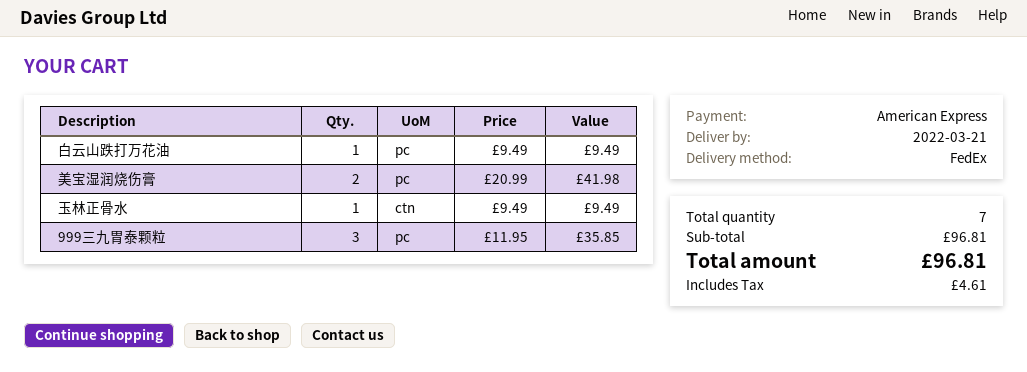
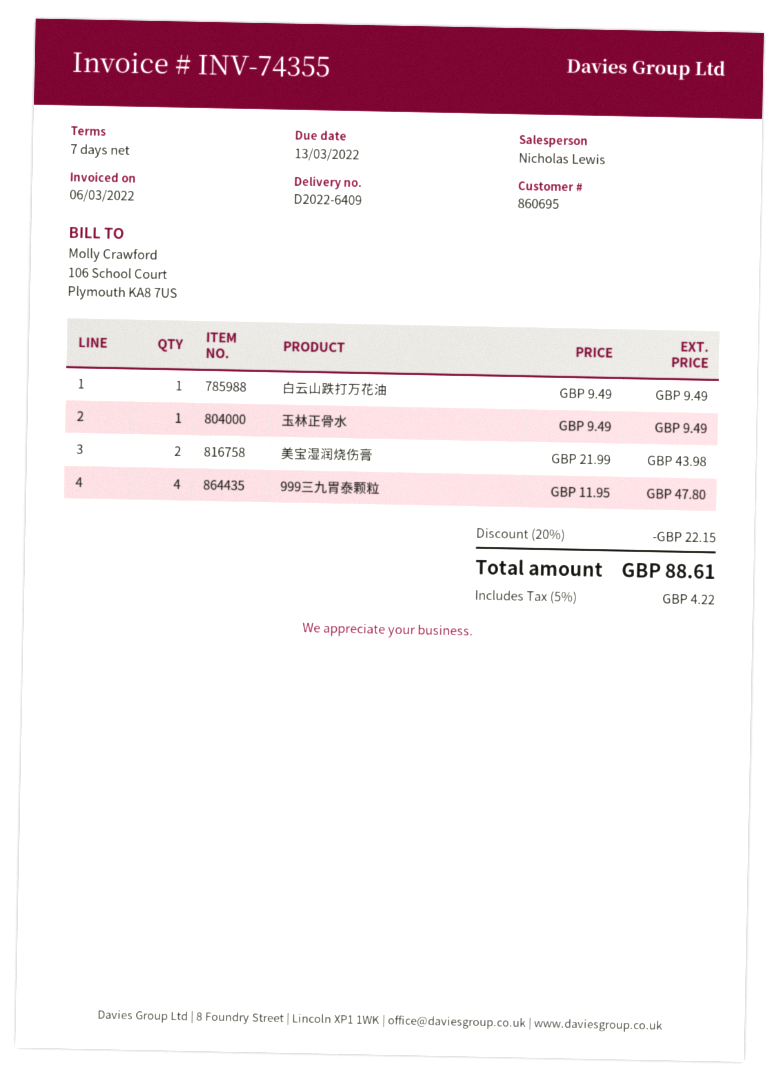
美宝湿润烧伤膏: 2 x 20.99 = 41.98 -> 2 x 21.99 = 43.98
999三九胃泰颗粒: 3 x 11.95 = 35.85 -> 4 x 11.95 = 47.80
discount: none -> 20% = 22.15
tax: 4.61 -> 4.22
total: 96.81 -> 88.61

